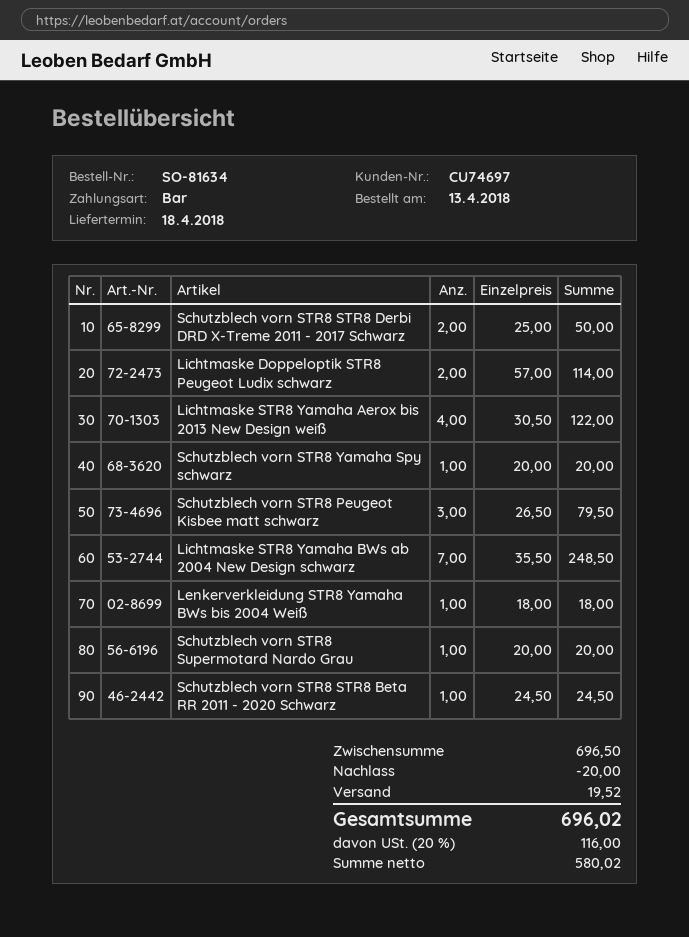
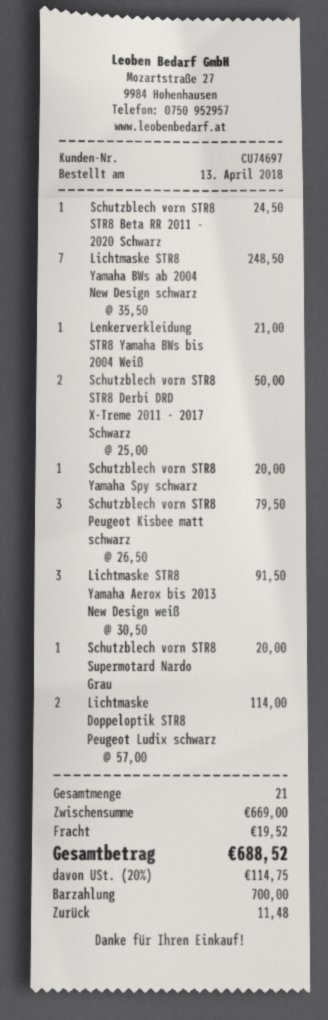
Lichtmaske STR8 Yamaha Aerox bis 2013 New Design weiß: 4 x 30.50 = 122.00 -> 3 x 30.50 = 91.50
Lenkerverkleidung STR8 Yamaha BWs bis 2004 Weiß: 1 x 18.00 = 18.00 -> 1 x 21.00 = 21.00
subtotal: 696.50 -> 669.00
discount: 20.00 -> none
tax: 20% = 116.00 -> 20% = 114.75
total: 696.02 -> 688.52

